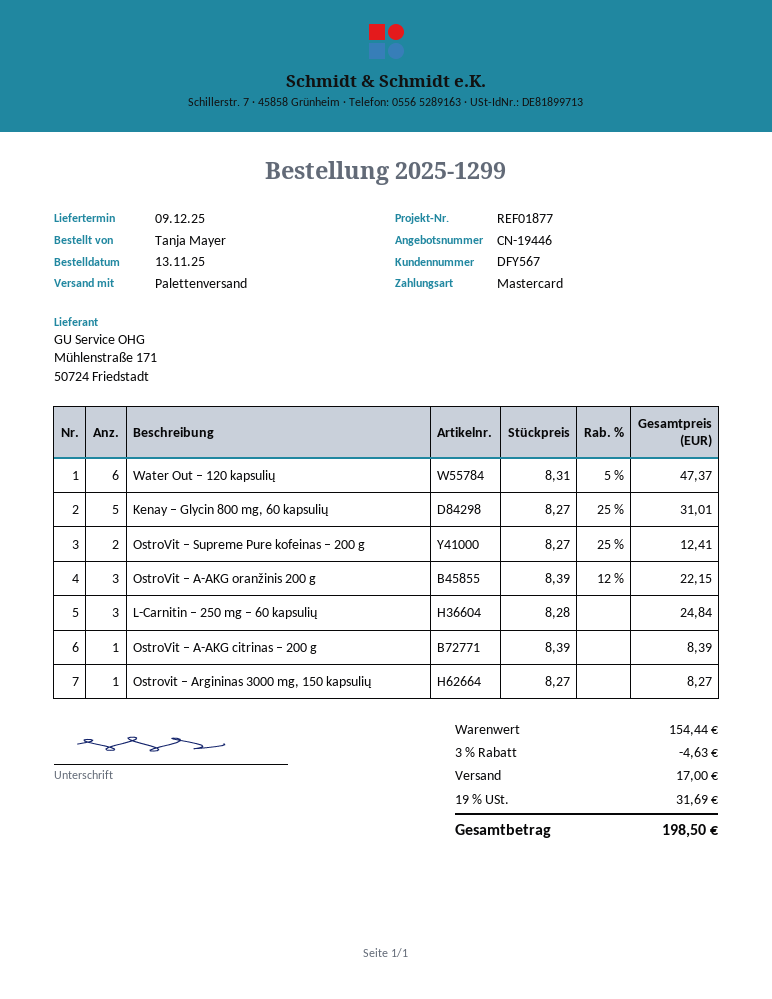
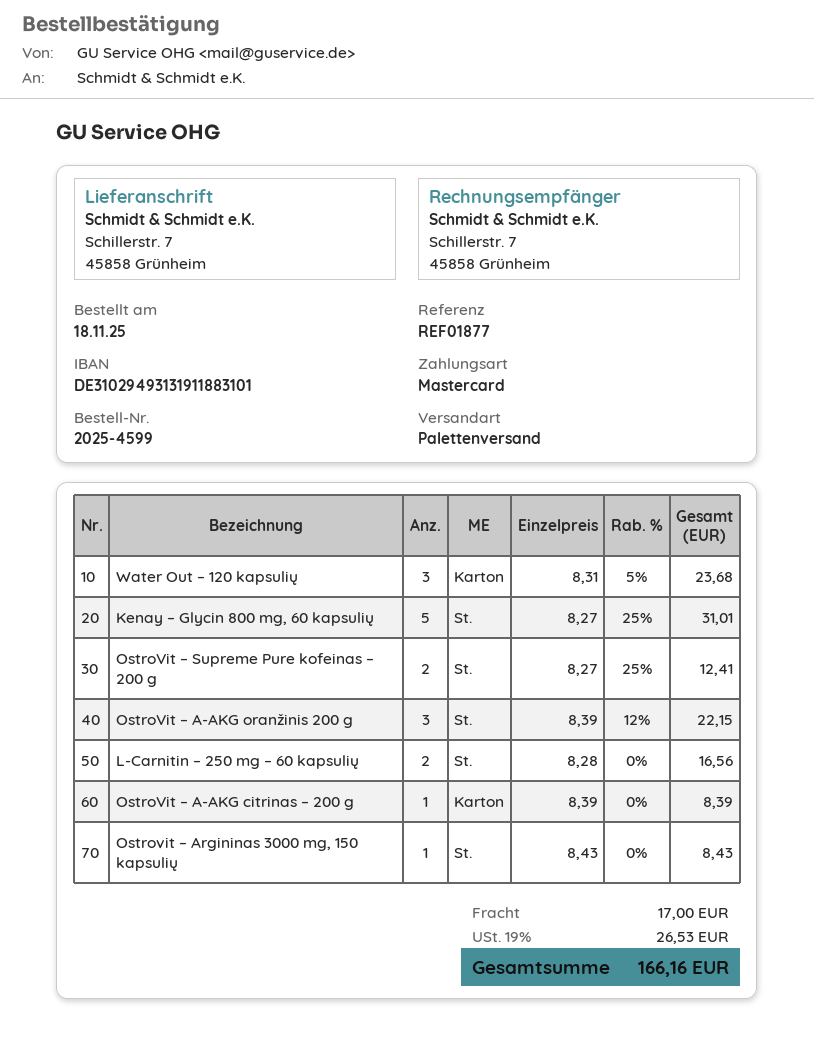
order number: 2025-1299 -> 2025-4599
order date: 2025-11-13 -> 2025-11-18
Water Out – 120 kapsulių: 6 x 8.31 - 5% = 47.37 -> 3 x 8.31 - 5% = 23.68
L-Carnitin – 250 mg – 60 kapsulių: 3 x 8.28 = 24.84 -> 2 x 8.28 = 16.56
Ostrovit – Argininas 3000 mg, 150 kapsulių: 1 x 8.27 = 8.27 -> 1 x 8.43 = 8.43
discount: 3% = 4.63 -> none
tax: 19% = 31.69 -> 19% = 26.53
total: 198.50 -> 166.16

